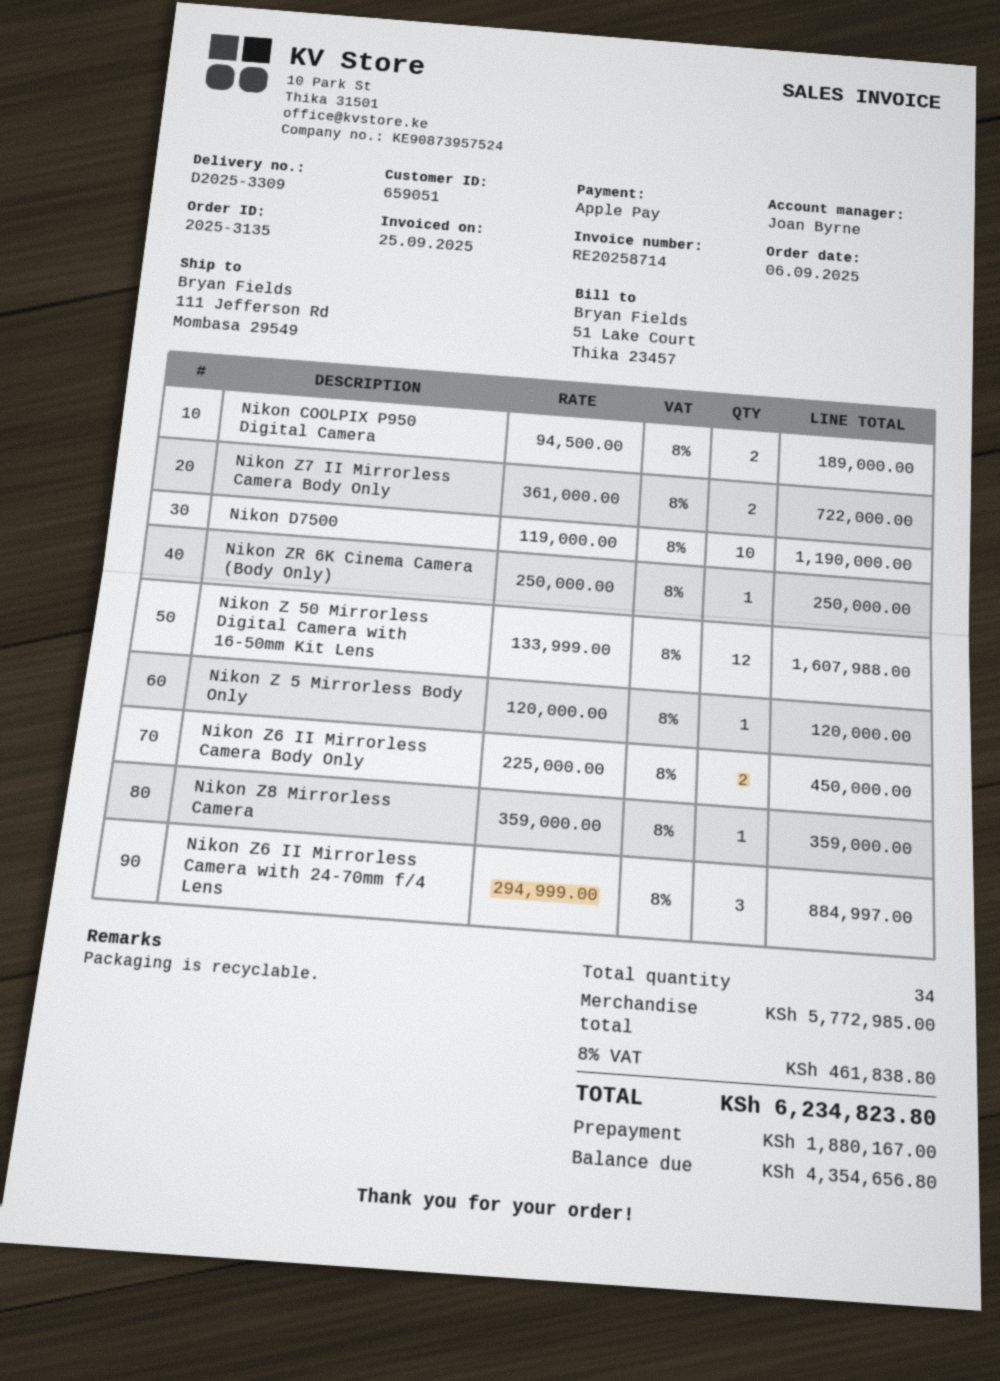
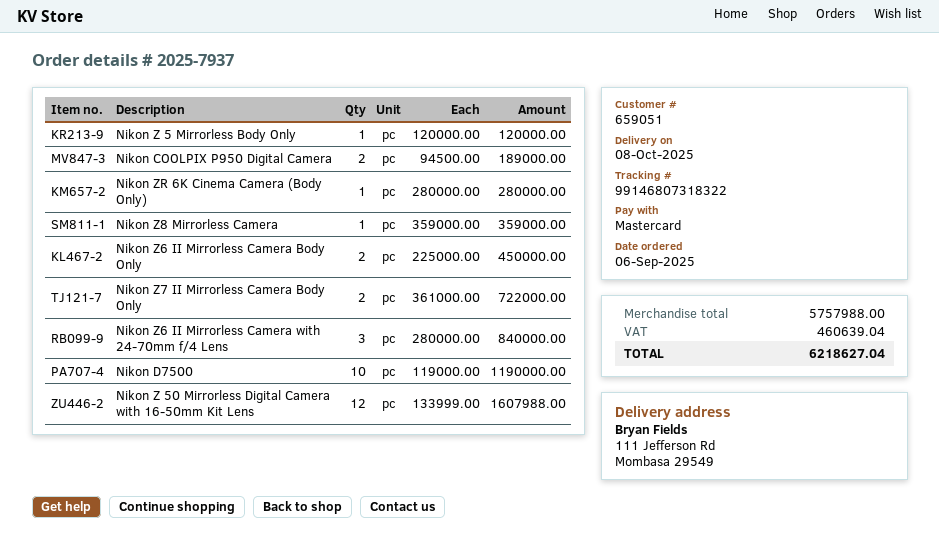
order number: 2025-3135 -> 2025-7937
payment method: Apple Pay -> Mastercard
Nikon ZR 6K Cinema Camera (Body Only): 1 x 250000.00 = 250000.00 -> 1 x 280000.00 = 280000.00
Nikon Z6 II Mirrorless Camera with 24-70mm f/4 Lens: 3 x 294999.00 = 884997.00 -> 3 x 280000.00 = 840000.00
subtotal: 5772985.00 -> 5757988.00
tax: 461838.80 -> 460639.04
total: 6234823.80 -> 6218627.04

